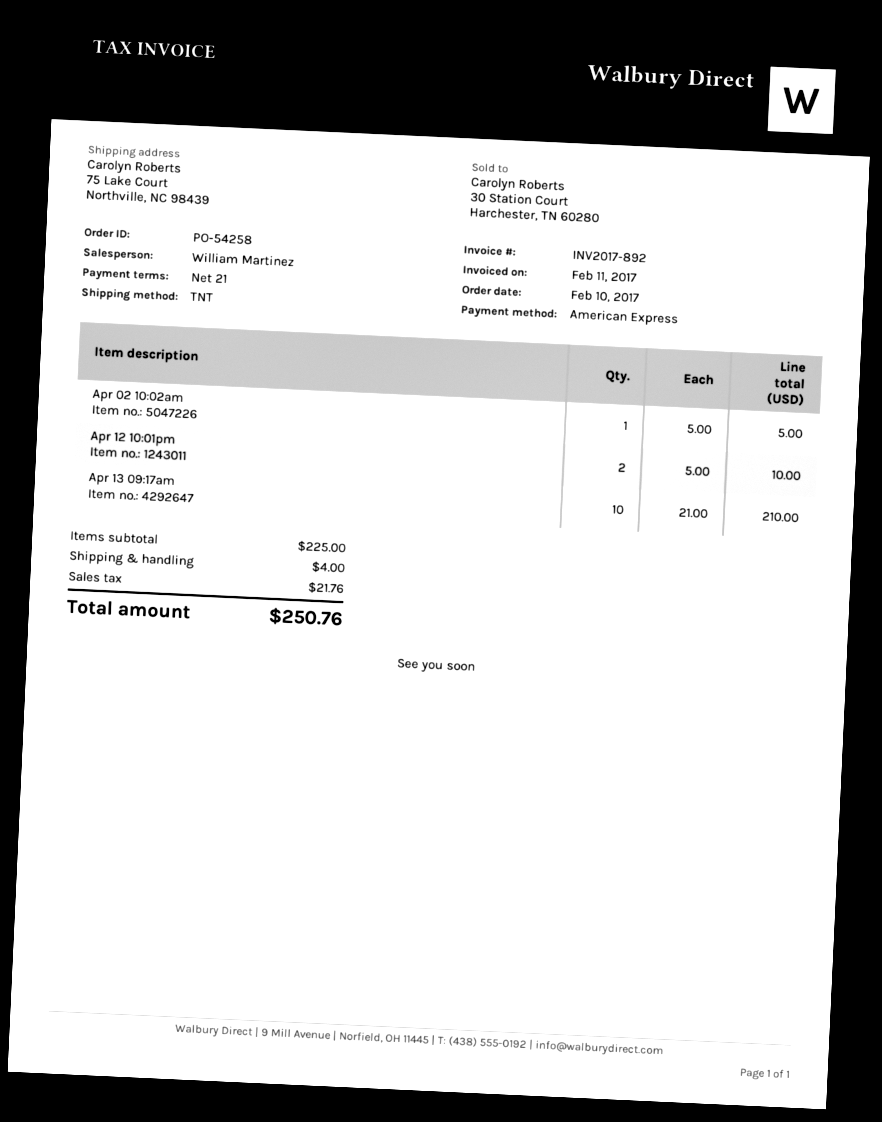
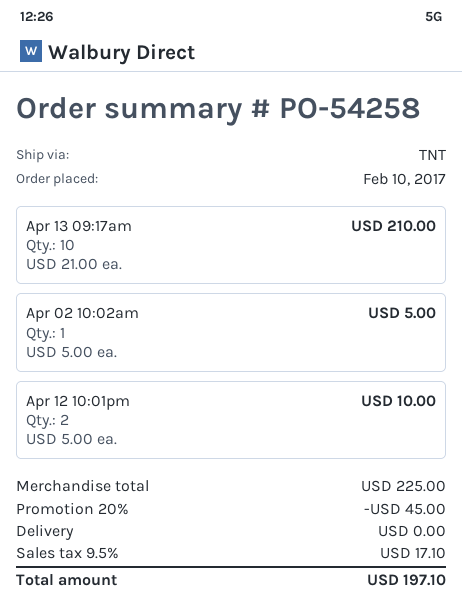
discount: none -> 20% = 45.00
shipping: 4.00 -> 0.00
tax: 21.76 -> 17.10
total: 250.76 -> 197.10

